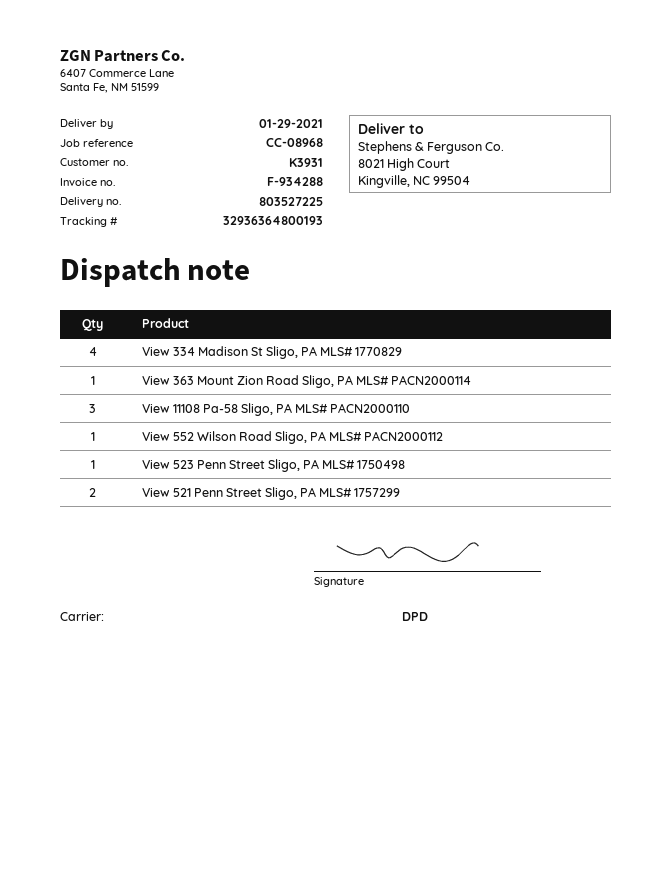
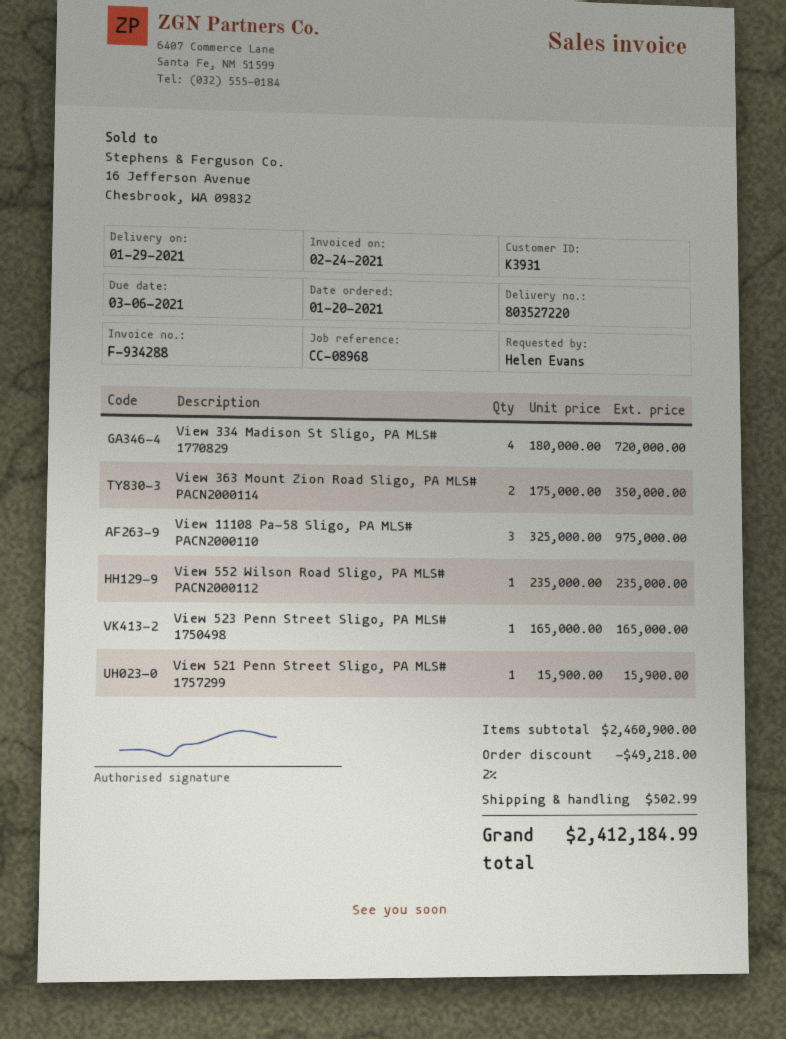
delivery note number: 803527225 -> 803527220
View 363 Mount Zion Road Sligo, PA MLS# PACN2000114: 1 -> 2
View 521 Penn Street Sligo, PA MLS# 1757299: 2 -> 1

